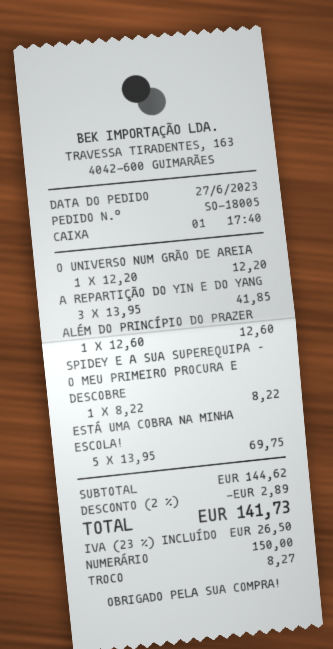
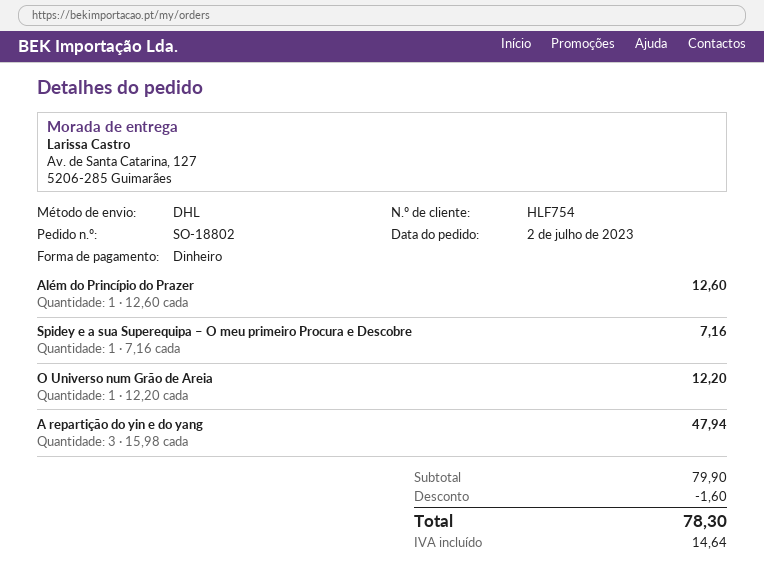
order number: SO-18005 -> SO-18802
order date: 2023-06-27 -> 2023-07-02
A REPARTIÇÃO DO YIN E DO YANG: 3 x 13.95 = 41.85 -> 3 x 15.98 = 47.94
SPIDEY E A SUA SUPEREQUIPA – O MEU PRIMEIRO PROCURA E DESCOBRE: 1 x 8.22 = 8.22 -> 1 x 7.16 = 7.16
ESTÁ UMA COBRA NA MINHA ESCOLA!: 5 x 13.95 = 69.75 -> none
subtotal: 144.62 -> 79.90
discount: 2.89 -> 1.60
tax: 26.50 -> 14.64
total: 141.73 -> 78.30

